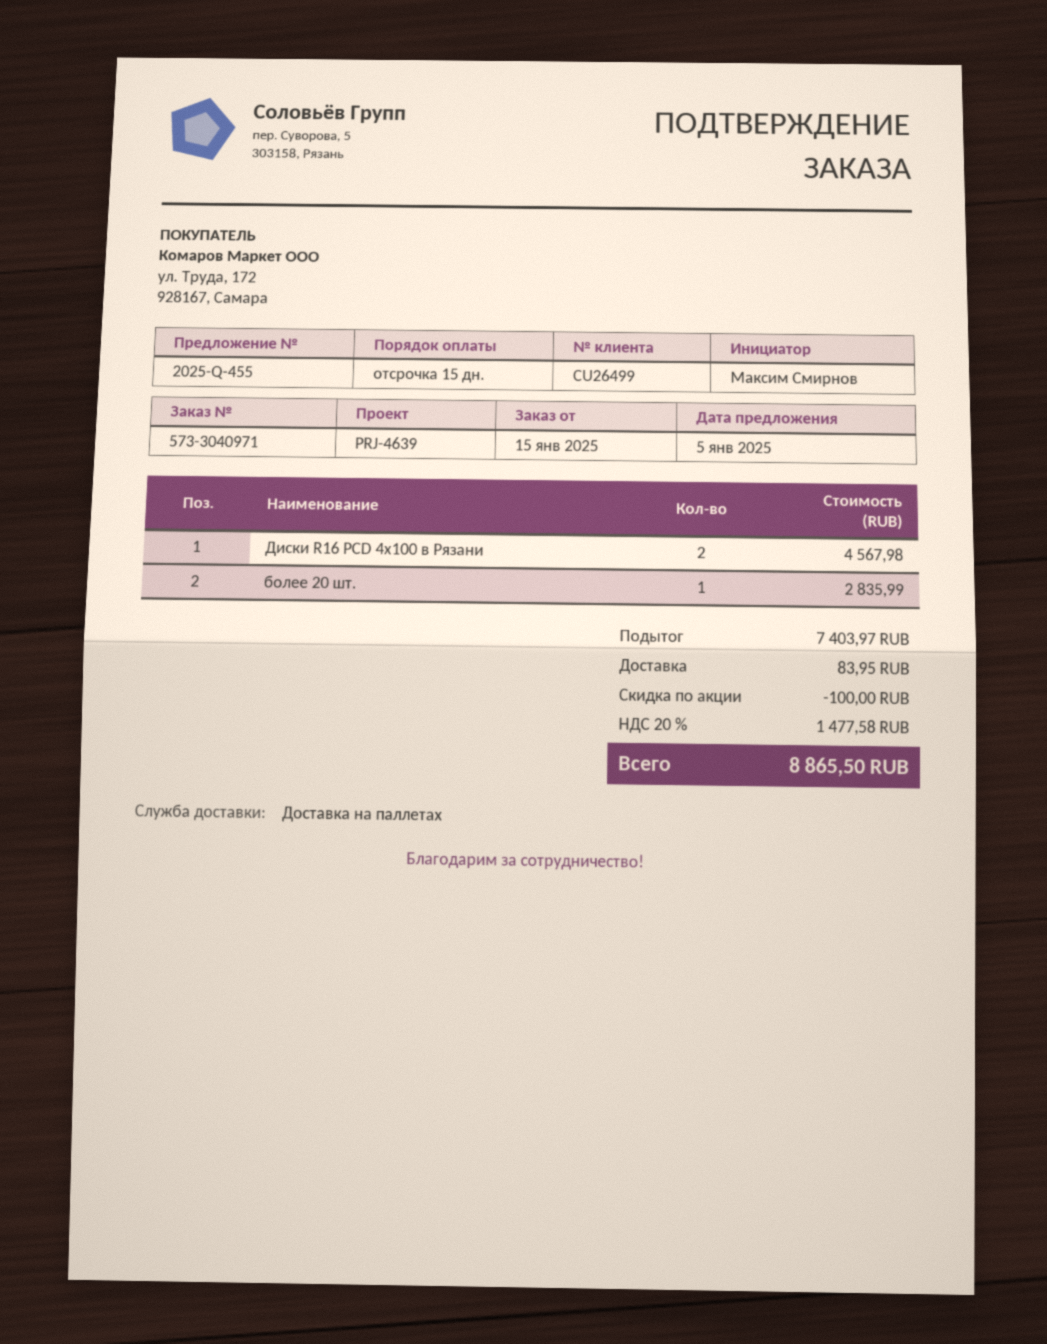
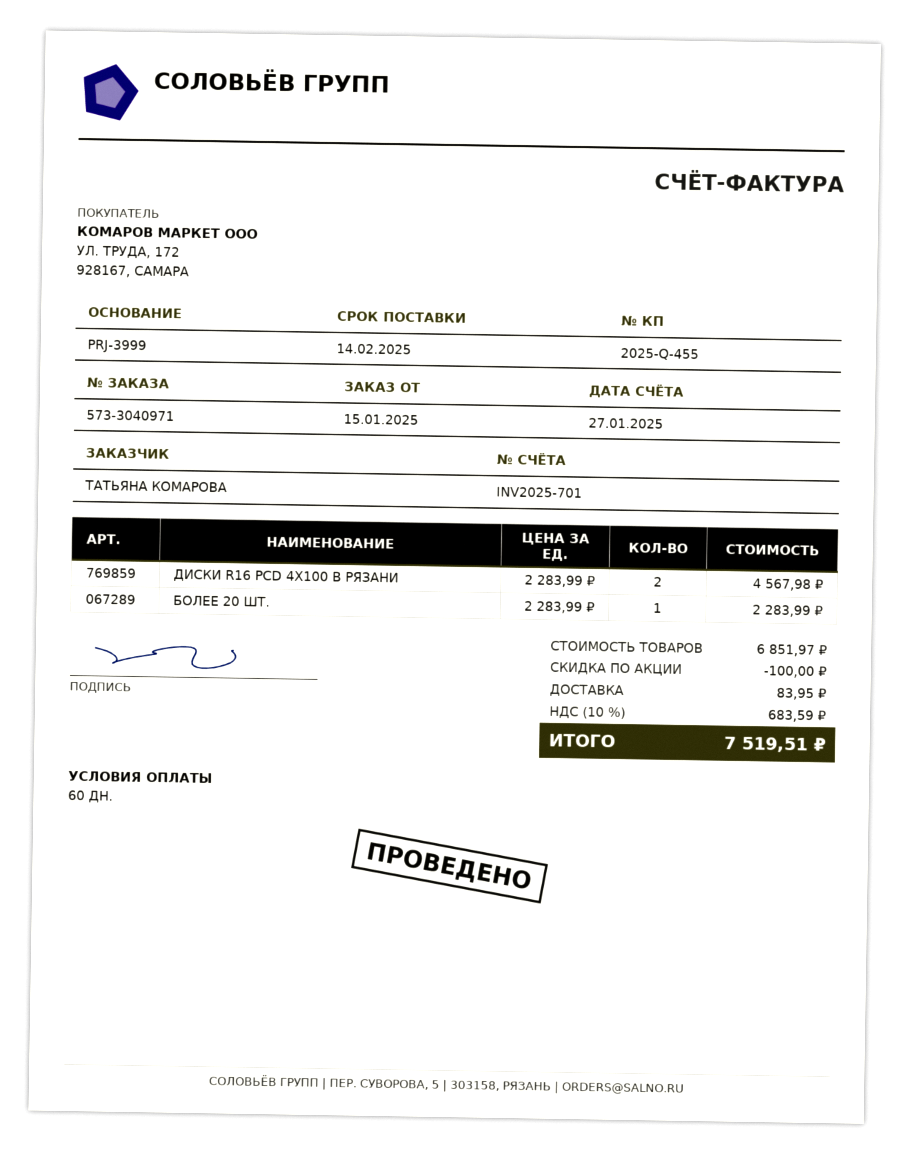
payment terms: 15 days -> 60 days
reference: PRJ-4639 -> PRJ-3999
ordered by: Максим Смирнов -> ТАТЬЯНА КОМАРОВА
более 20 шт.: 1 for 2835.99 -> 1 for 2283.99
subtotal: 7403.97 -> 6851.97
tax: 20% = 1477.58 -> 10% = 683.59
total: 8865.50 -> 7519.51

